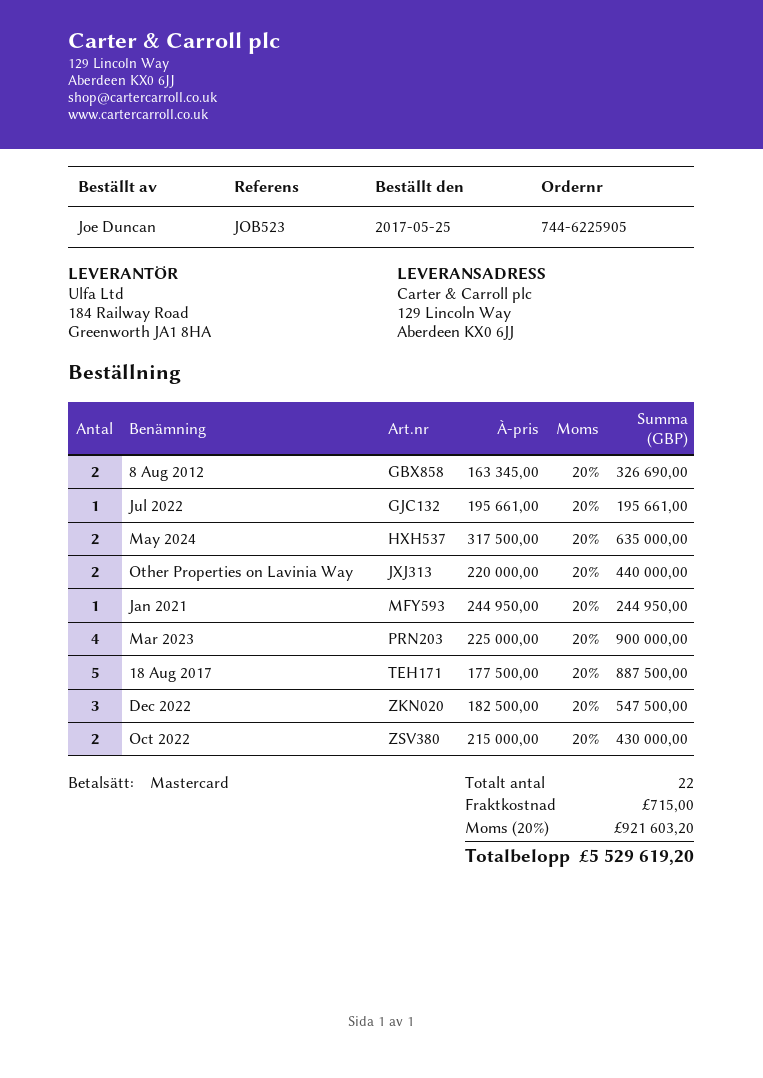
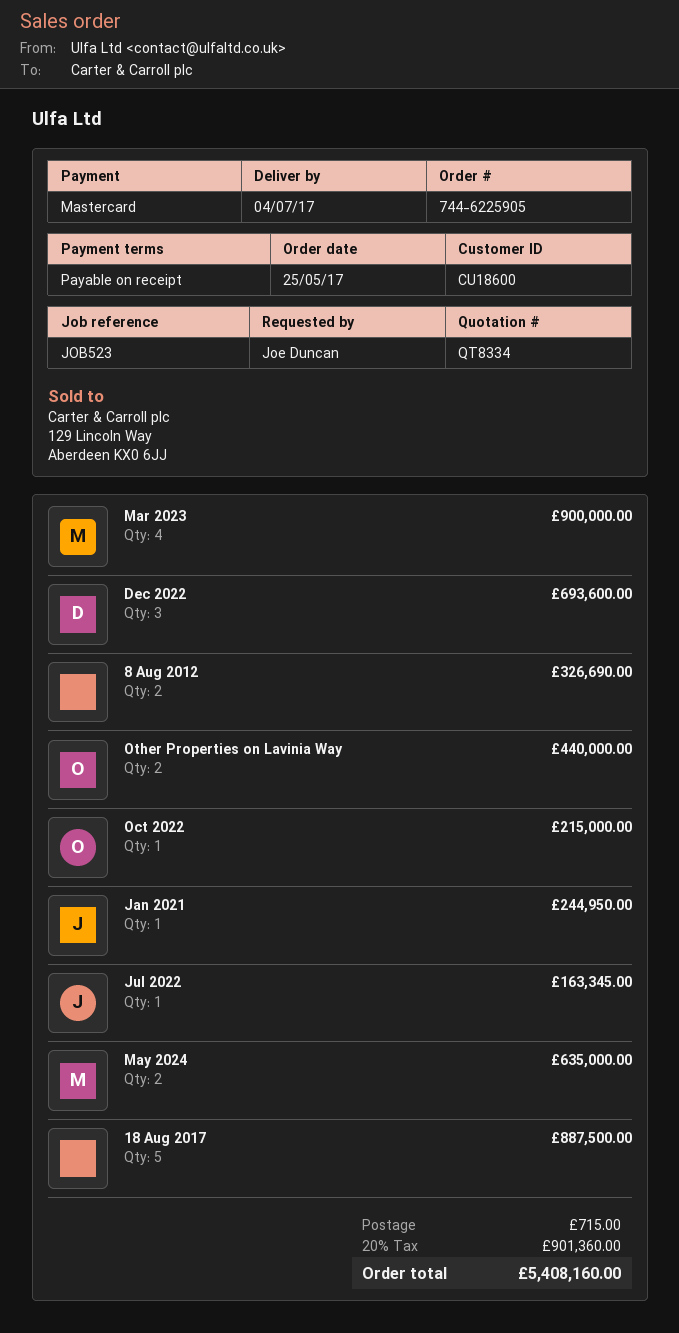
Jul 2022: 1 for 195661.00 -> 1 for 163345.00
Dec 2022: 3 for 547500.00 -> 3 for 693600.00
Oct 2022: 2 for 430000.00 -> 1 for 215000.00
tax: 20% = 921603.20 -> 20% = 901360.00
total: 5529619.20 -> 5408160.00

